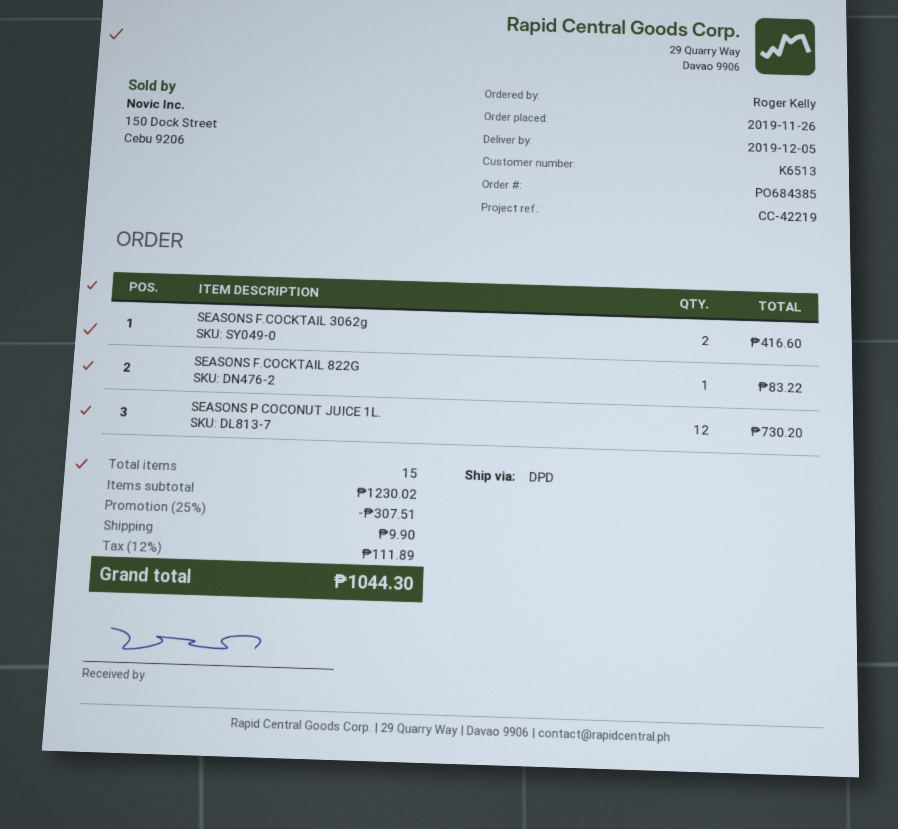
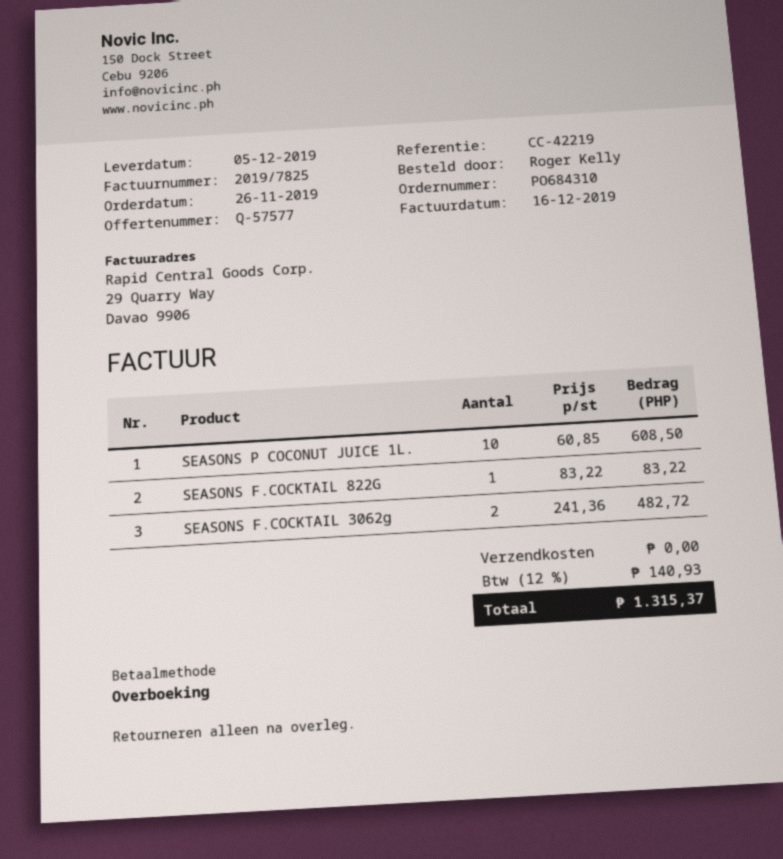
order number: PO684385 -> PO684310
SEASONS F.COCKTAIL 3062g: 2 for 416.60 -> 2 for 482.72
SEASONS P COCONUT JUICE 1L.: 12 for 730.20 -> 10 for 608.50
discount: 25% = 307.51 -> none
shipping: 9.90 -> 0.00
tax: 12% = 111.89 -> 12% = 140.93
total: 1044.30 -> 1315.37

